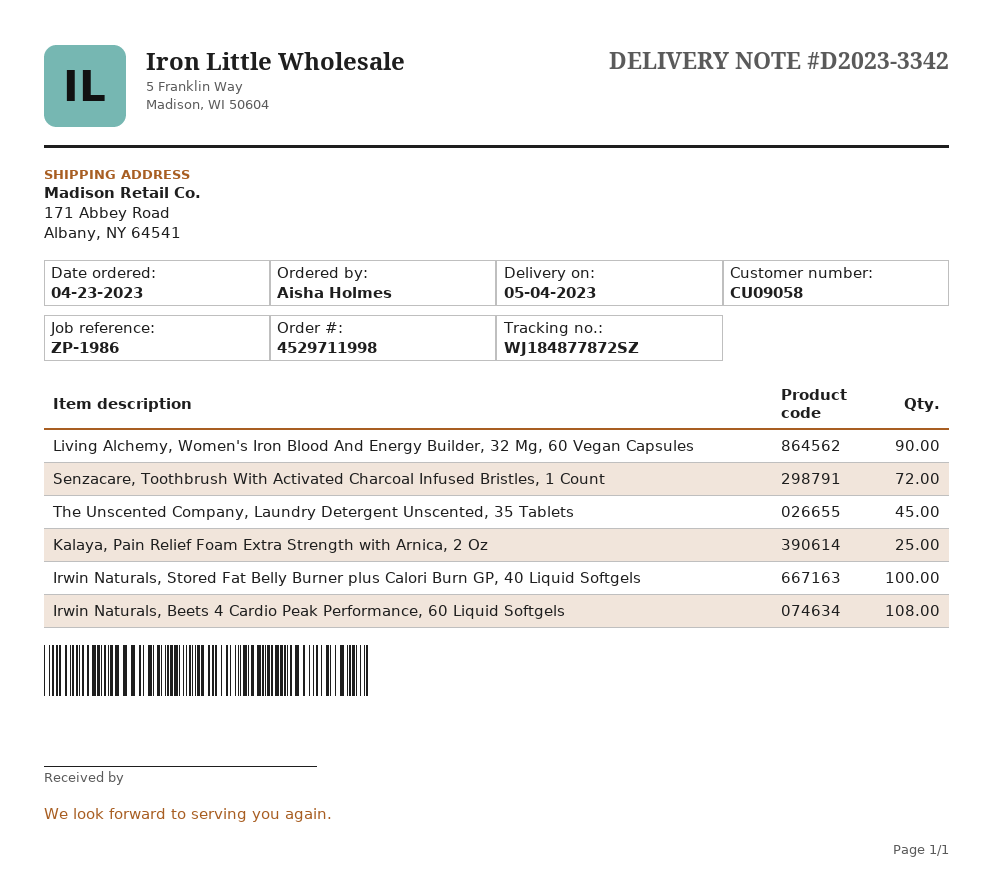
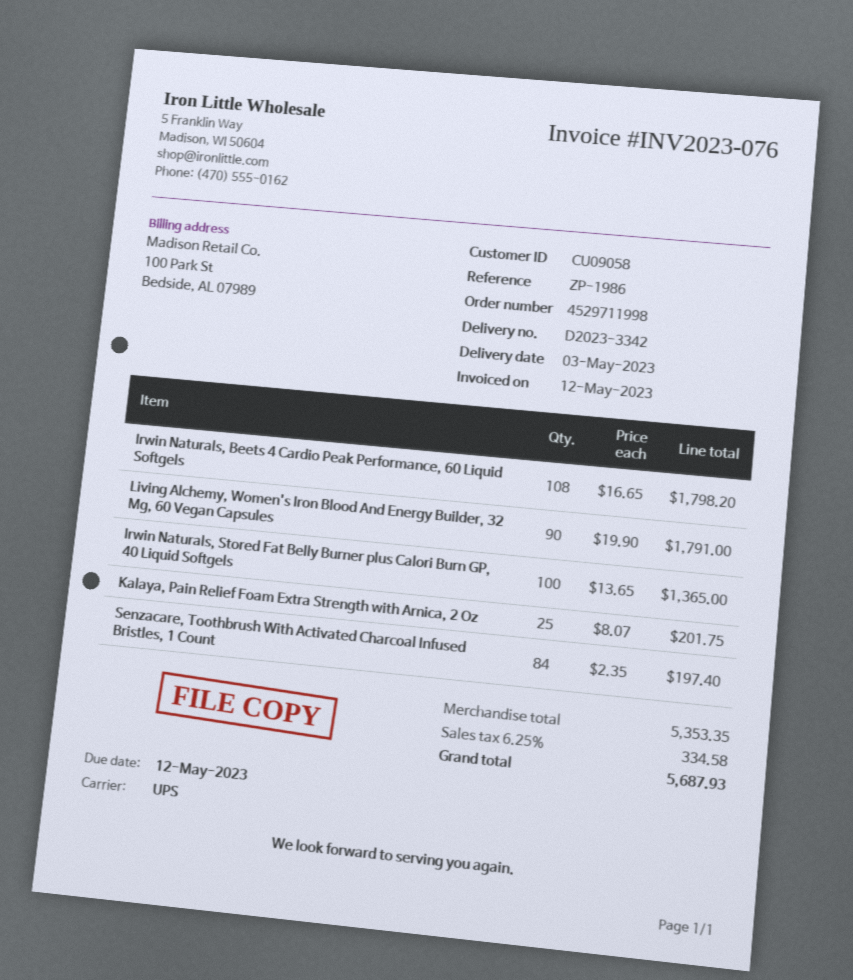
delivery date: 2023-05-04 -> 2023-05-03
Senzacare, Toothbrush With Activated Charcoal Infused Bristles, 1 Count: 72 -> 84
The Unscented Company, Laundry Detergent Unscented, 35 Tablets: 45 -> none

